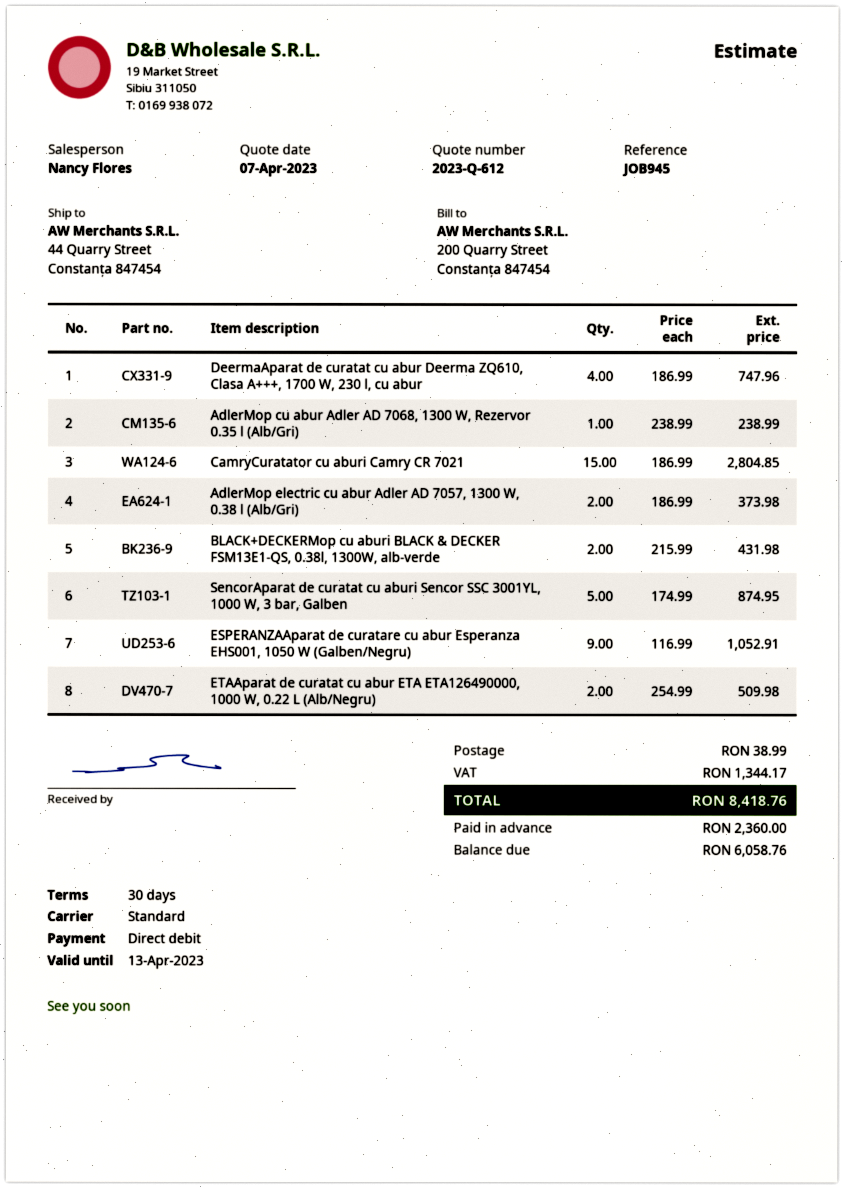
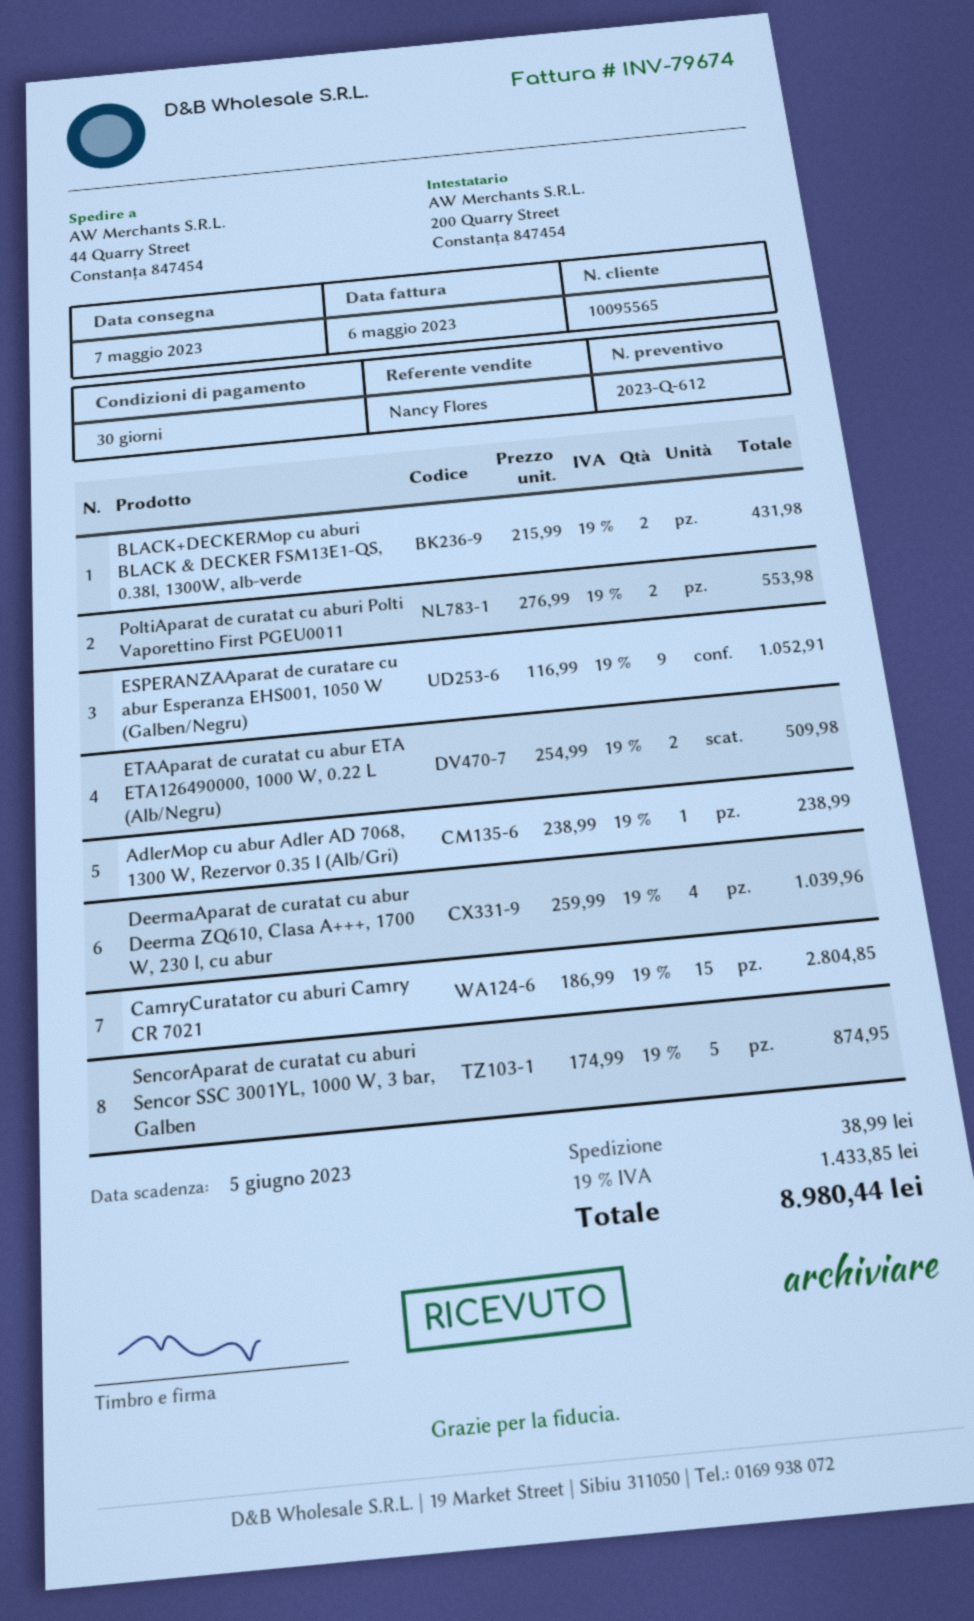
DeermaAparat de curatat cu abur Deerma ZQ610, Clasa A+++, 1700 W, 230 l, cu abur: 4 x 186.99 = 747.96 -> 4 x 259.99 = 1039.96
AdlerMop electric cu abur Adler AD 7057, 1300 W, 0.38 l (Alb/Gri): 2 x 186.99 = 373.98 -> none
PoltiAparat de curatat cu aburi Polti Vaporettino First PGEU0011: none -> 2 x 276.99 = 553.98
tax: 1344.17 -> 1433.85
total: 8418.76 -> 8980.44

